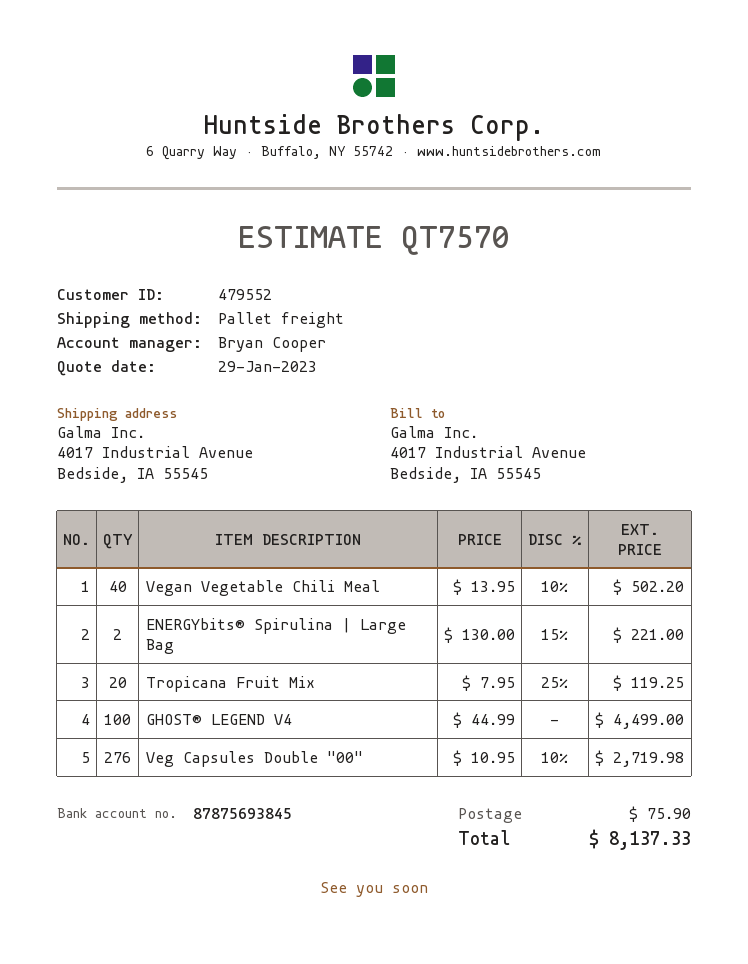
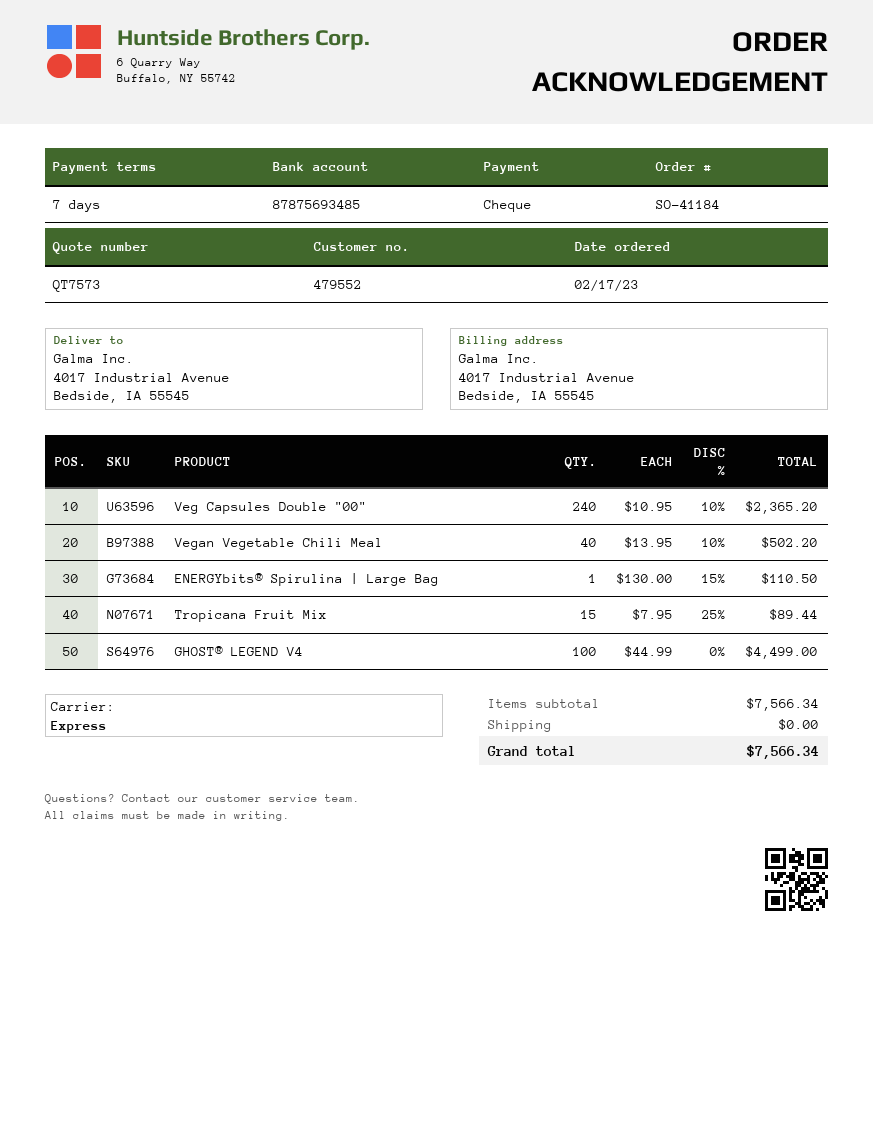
quote number: QT7570 -> QT7573
bank account: 87875693845 -> 87875693485
shipping method: pallet freight -> express
ENERGYbits® Spirulina | Large Bag: 2 x 130.00 - 15% = 221.00 -> 1 x 130.00 - 15% = 110.50
Tropicana Fruit Mix: 20 x 7.95 - 25% = 119.25 -> 15 x 7.95 - 25% = 89.44
Veg Capsules Double "00": 276 x 10.95 - 10% = 2719.98 -> 240 x 10.95 - 10% = 2365.20
shipping: 75.90 -> 0.00
total: 8137.33 -> 7566.34

